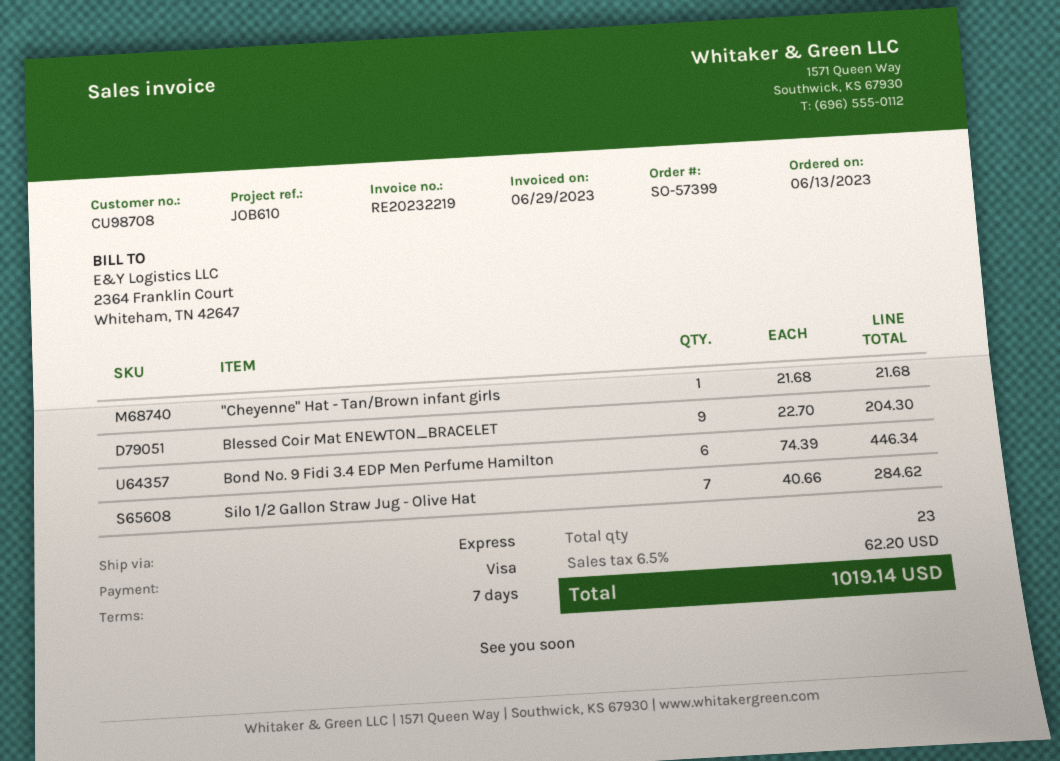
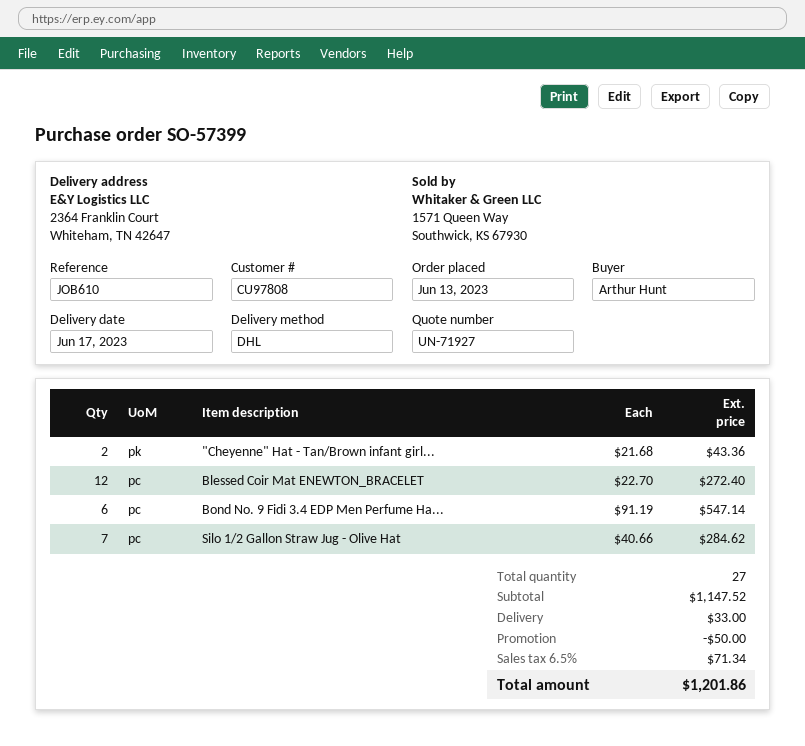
customer number: CU98708 -> CU97808
shipping method: express -> DHL
"Cheyenne" Hat - Tan/Brown infant girls: 1 x 21.68 = 21.68 -> 2 x 21.68 = 43.36
Blessed Coir Mat ENEWTON_BRACELET: 9 x 22.70 = 204.30 -> 12 x 22.70 = 272.40
Bond No. 9 Fidi 3.4 EDP Men Perfume Hamilton: 6 x 74.39 = 446.34 -> 6 x 91.19 = 547.14
total quantity: 23 -> 27
discount: none -> 50.00
shipping: none -> 33.00
tax: 6.5% = 62.20 -> 6.5% = 71.34
total: 1019.14 -> 1201.86

